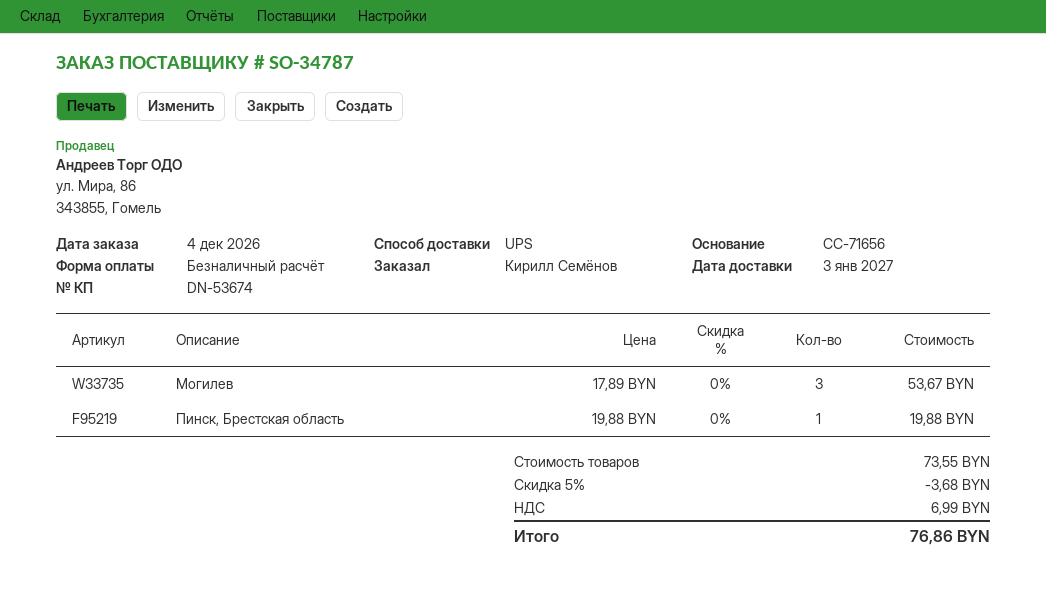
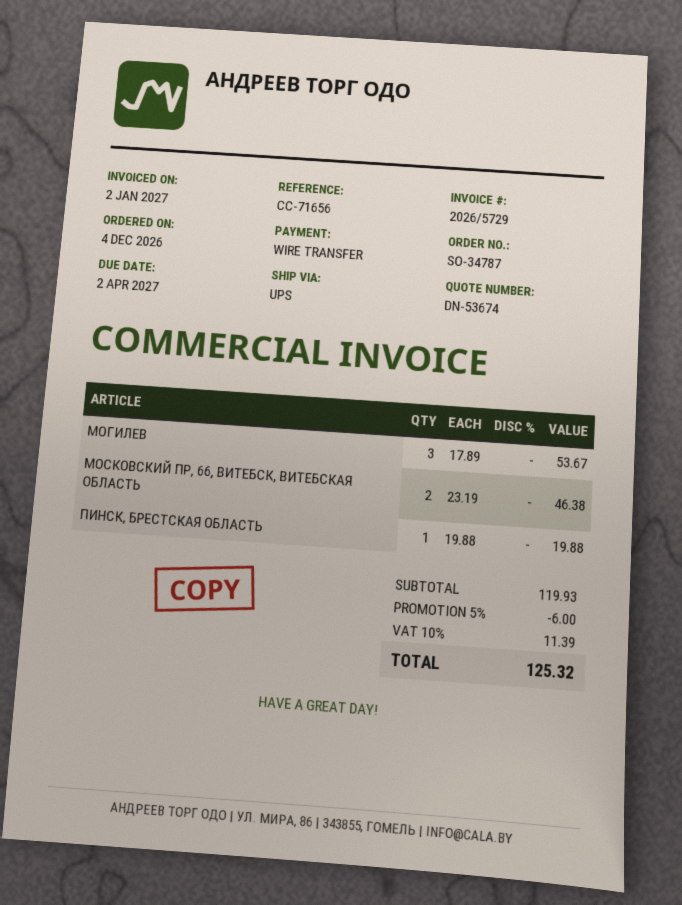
МОСКОВСКИЙ ПР, 66, ВИТЕБСК, ВИТЕБСКАЯ ОБЛАСТЬ: none -> 2 x 23.19 = 46.38
subtotal: 73.55 -> 119.93
discount: 5% = 3.68 -> 5% = 6.00
tax: 6.99 -> 11.39
total: 76.86 -> 125.32

